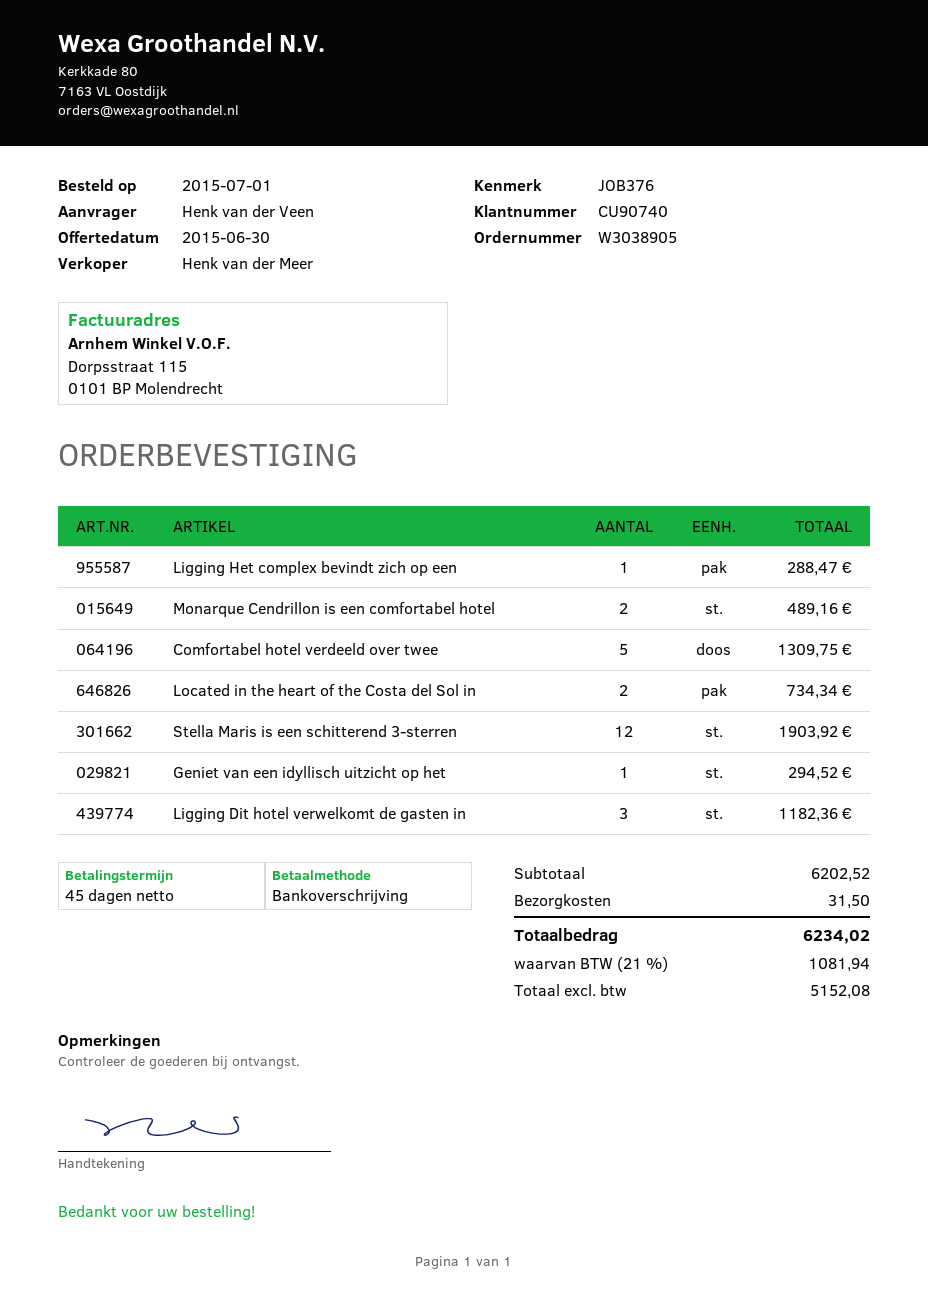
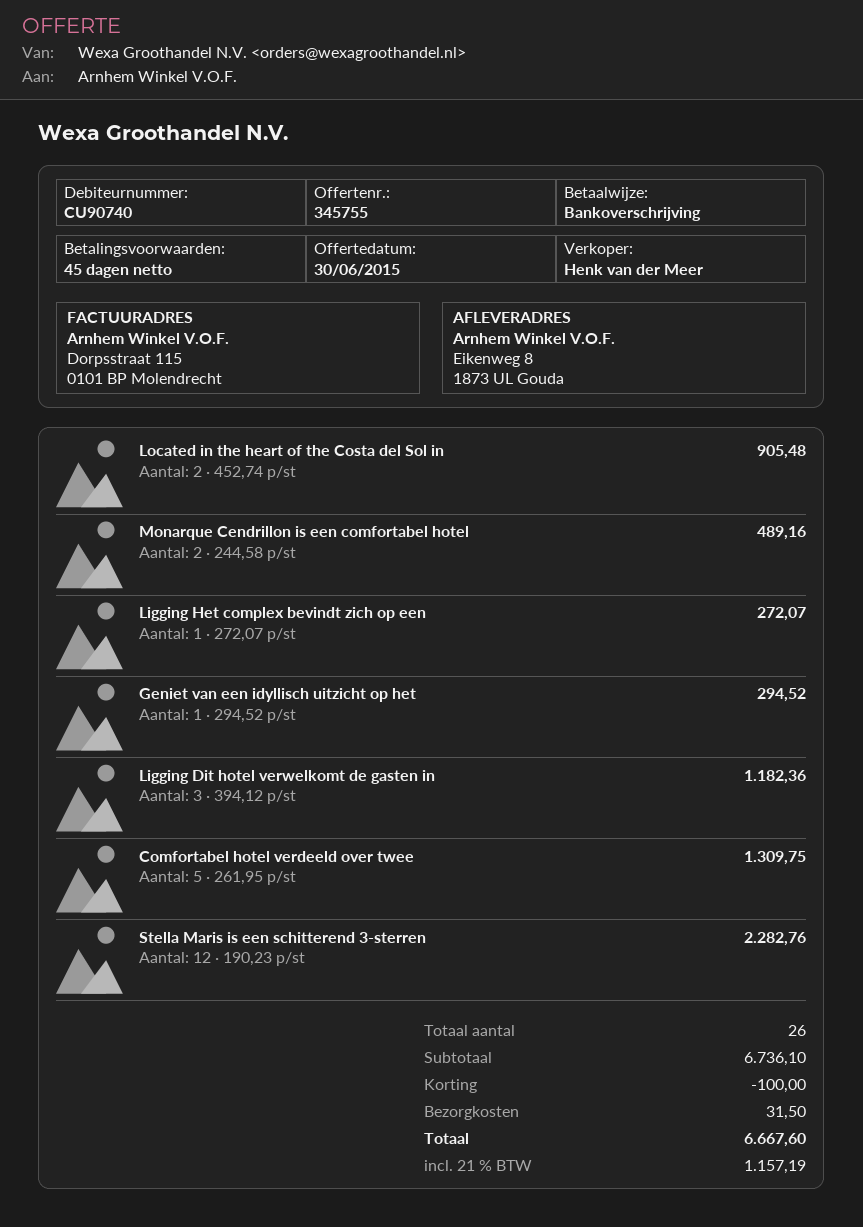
Ligging Het complex bevindt zich op een: 1 for 288.47 -> 1 for 272.07
Located in the heart of the Costa del Sol in: 2 for 734.34 -> 2 for 905.48
Stella Maris is een schitterend 3-sterren: 12 for 1903.92 -> 12 for 2282.76
subtotal: 6202.52 -> 6736.10
discount: none -> 100.00
tax: 21% = 1081.94 -> 21% = 1157.19
total: 6234.02 -> 6667.60

